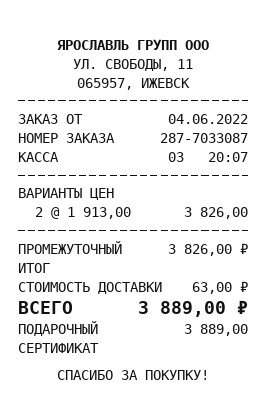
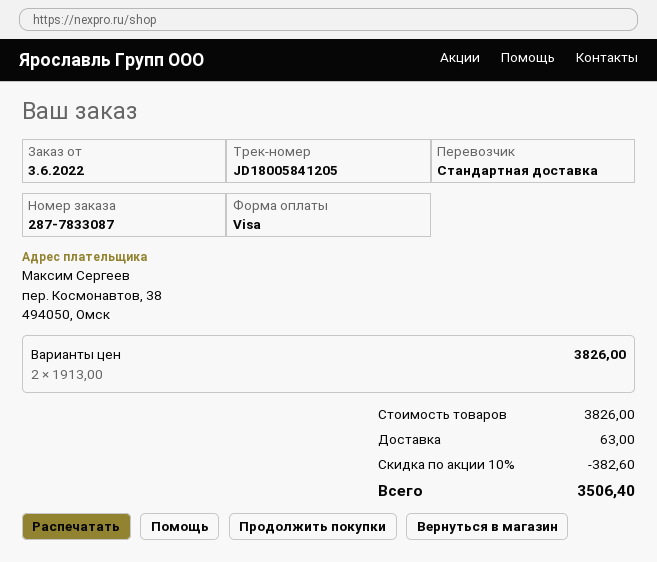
order number: 287-7033087 -> 287-7833087
order date: 2022-06-04 -> 2022-06-03
payment method: gift card -> Visa
discount: none -> 10% = 382.60
total: 3889.00 -> 3506.40

